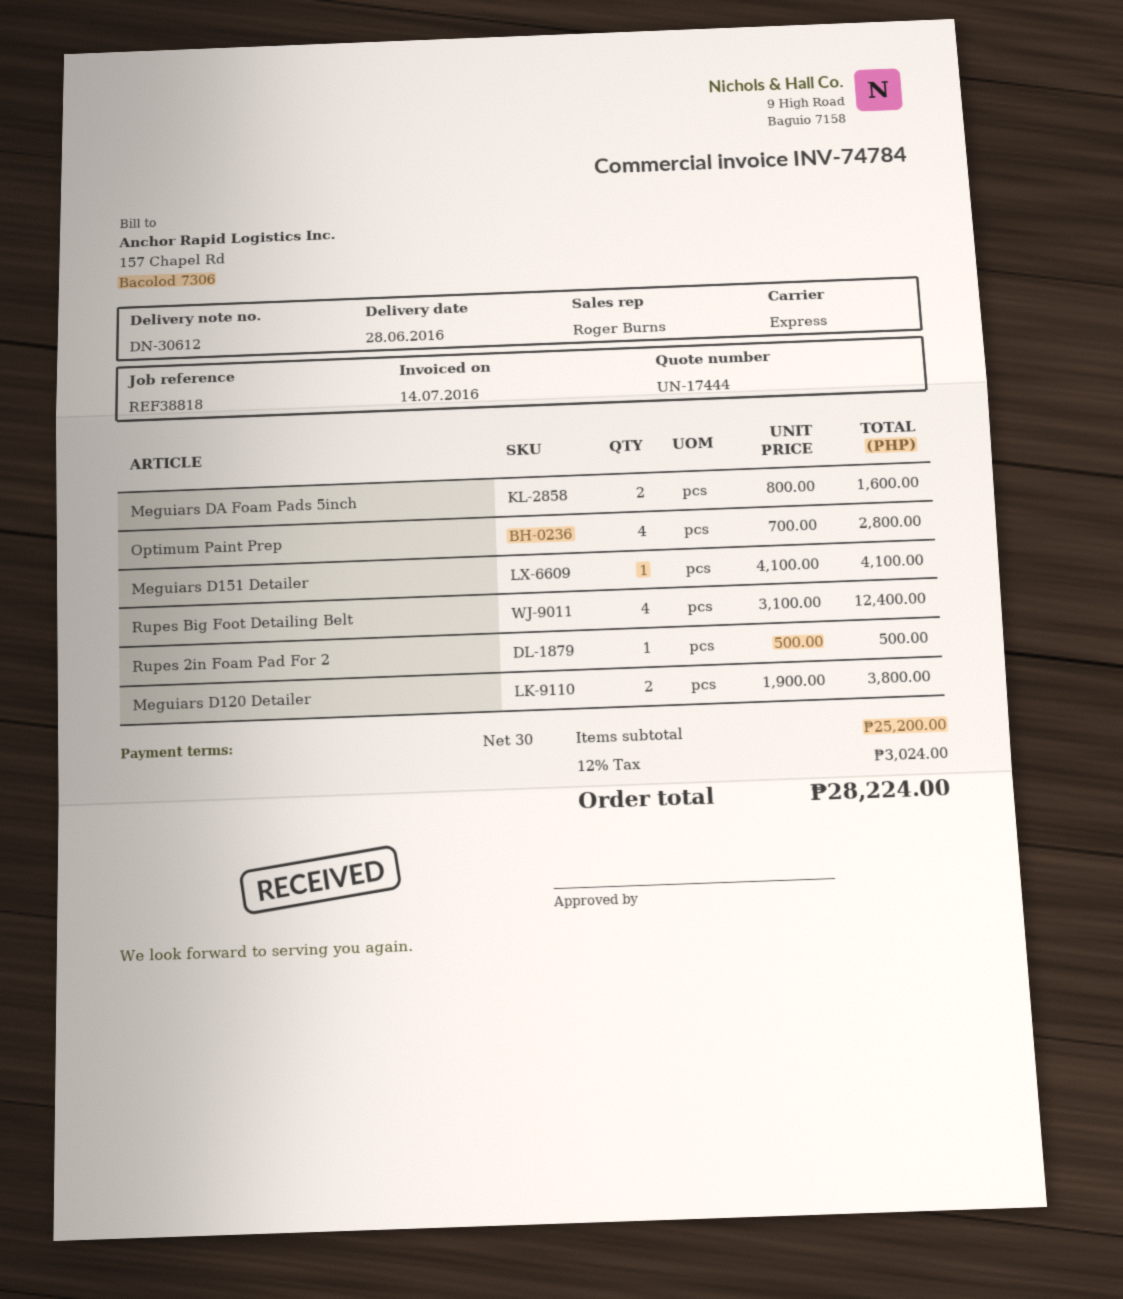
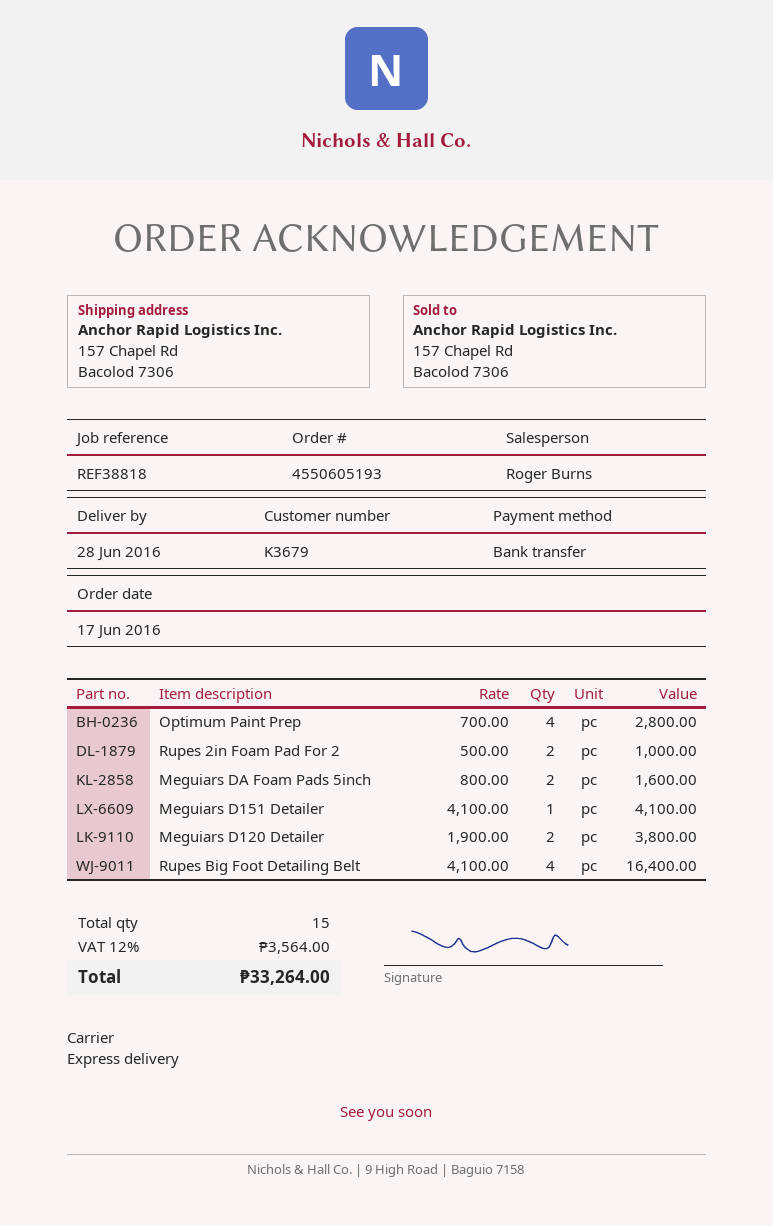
Rupes Big Foot Detailing Belt: 4 x 3100.00 = 12400.00 -> 4 x 4100.00 = 16400.00
Rupes 2in Foam Pad For 2: 1 x 500.00 = 500.00 -> 2 x 500.00 = 1000.00
tax: 12% = 3024.00 -> 12% = 3564.00
total: 28224.00 -> 33264.00

